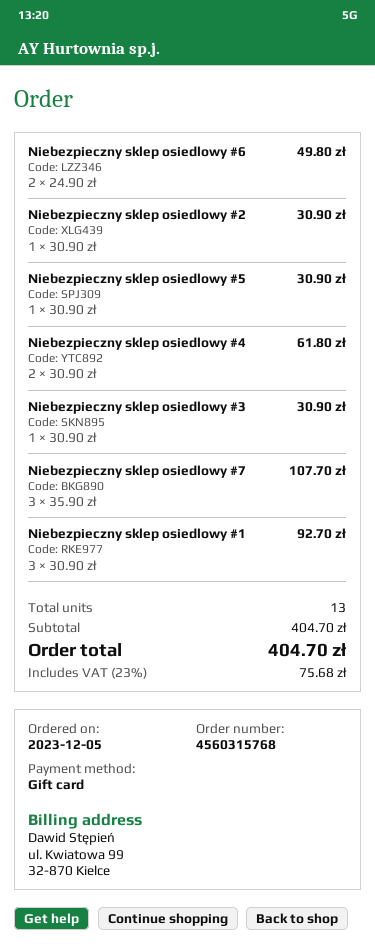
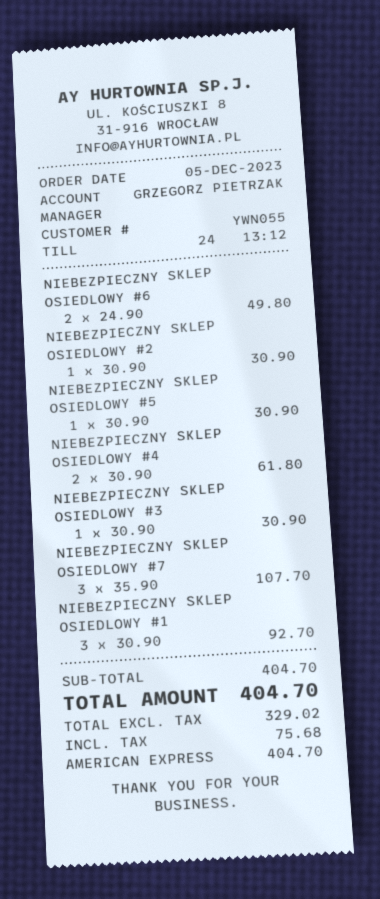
payment method: gift card -> American Express

